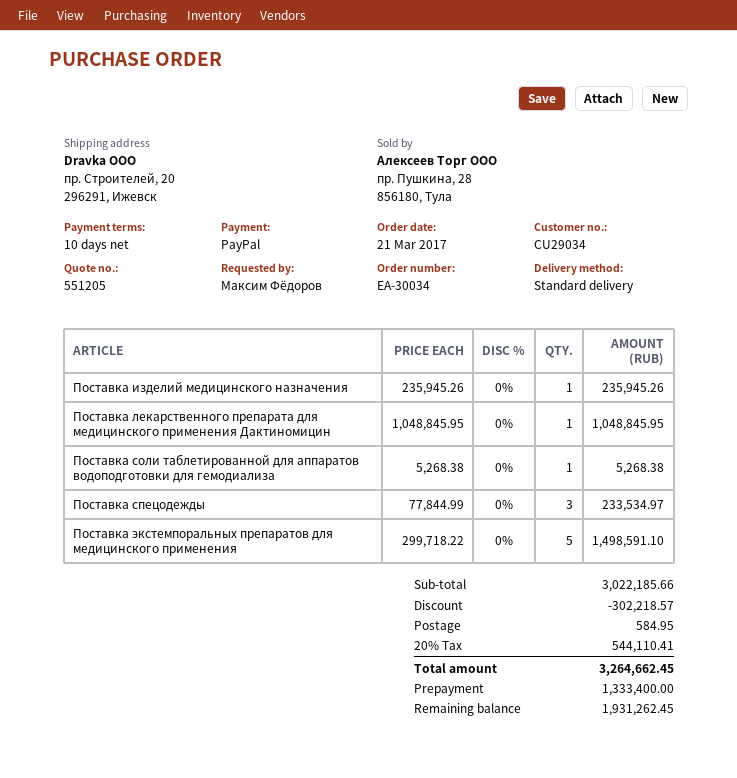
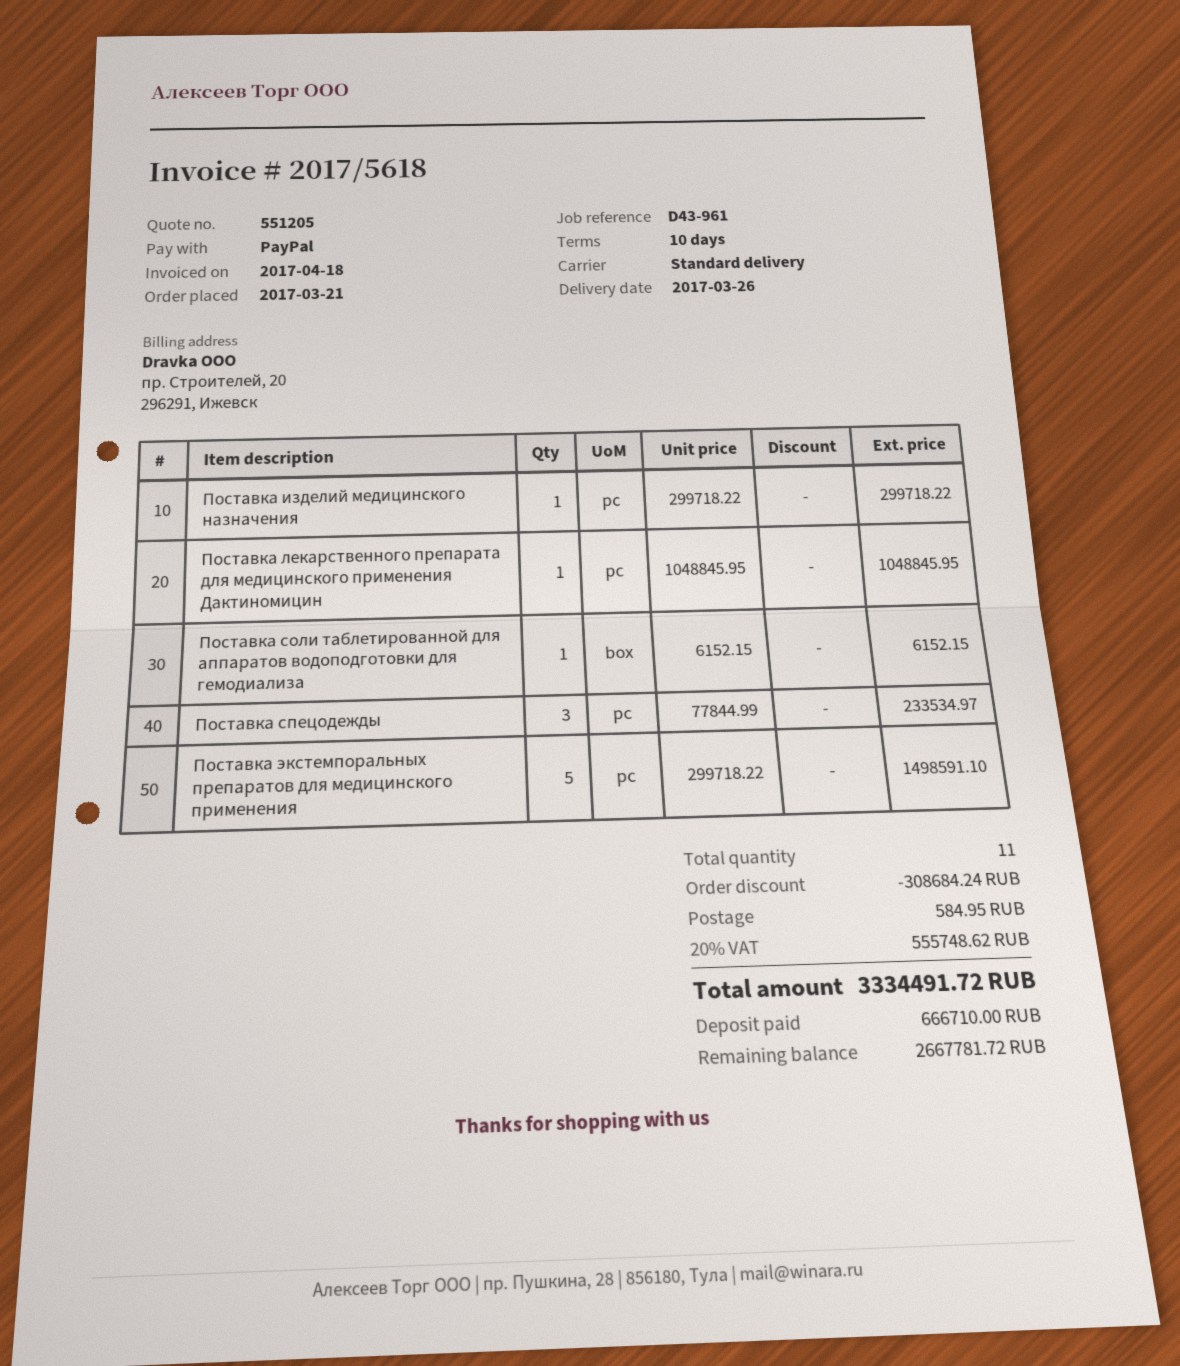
Поставка изделий медицинского назначения: 1 x 235945.26 = 235945.26 -> 1 x 299718.22 = 299718.22
Поставка соли таблетированной для аппаратов водоподготовки для гемодиализа: 1 x 5268.38 = 5268.38 -> 1 x 6152.15 = 6152.15
discount: 302218.57 -> 308684.24
tax: 20% = 544110.41 -> 20% = 555748.62
total: 3264662.45 -> 3334491.72
deposit: 1333400.00 -> 666710.00
balance: 1931262.45 -> 2667781.72

